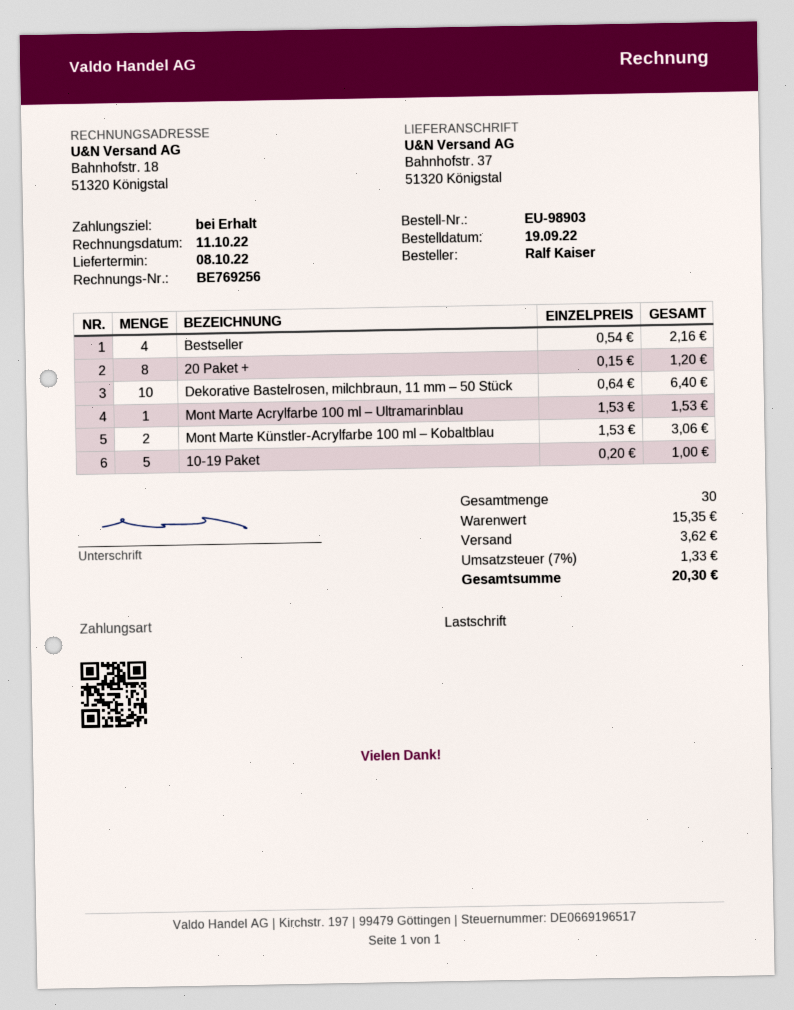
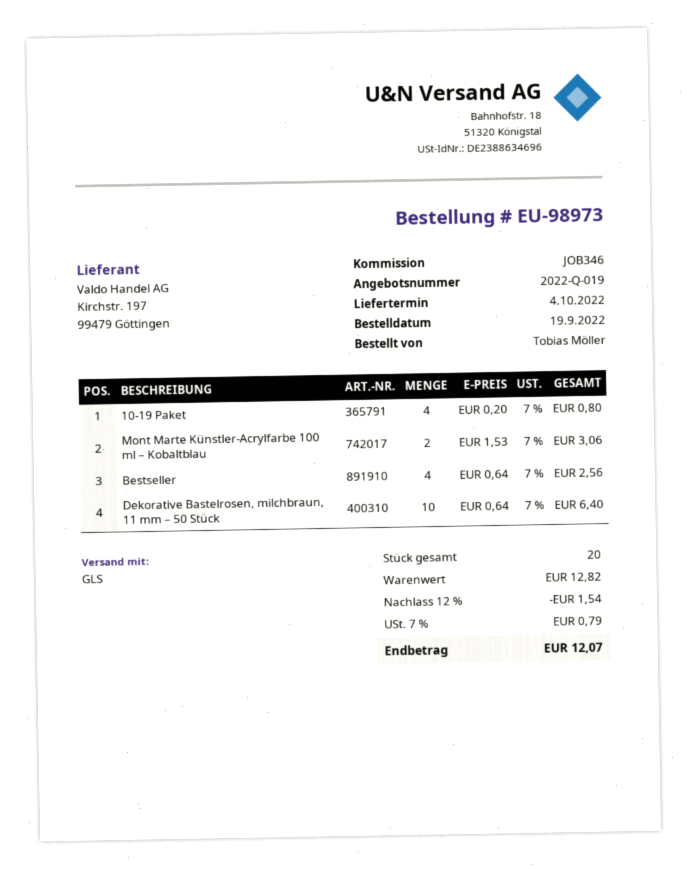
order number: EU-98903 -> EU-98973
delivery date: 2022-10-08 -> 2022-10-04
ordered by: Ralf Kaiser -> Tobias Möller
Bestseller: 4 x 0.54 = 2.16 -> 4 x 0.64 = 2.56
20 Paket +: 8 x 0.15 = 1.20 -> none
Mont Marte Acrylfarbe 100 ml – Ultramarinblau: 1 x 1.53 = 1.53 -> none
10-19 Paket: 5 x 0.20 = 1.00 -> 4 x 0.20 = 0.80
total quantity: 30 -> 20
subtotal: 15.35 -> 12.82
discount: none -> 12% = 1.54
shipping: 3.62 -> none
tax: 7% = 1.33 -> 7% = 0.79
total: 20.30 -> 12.07

